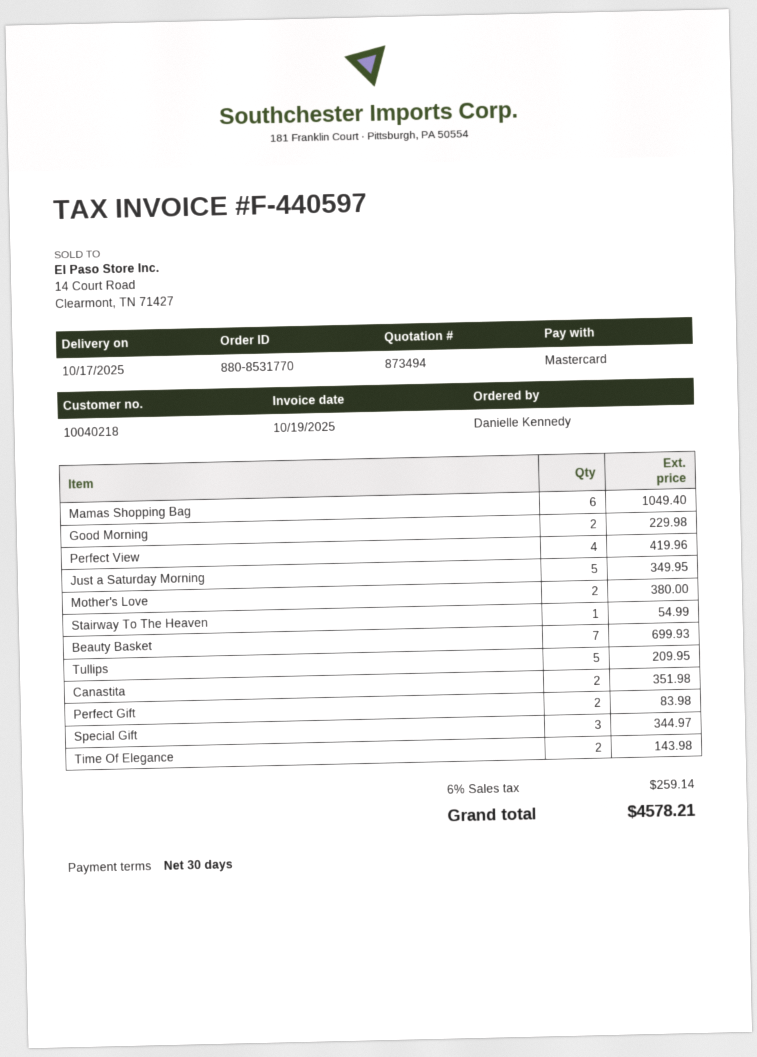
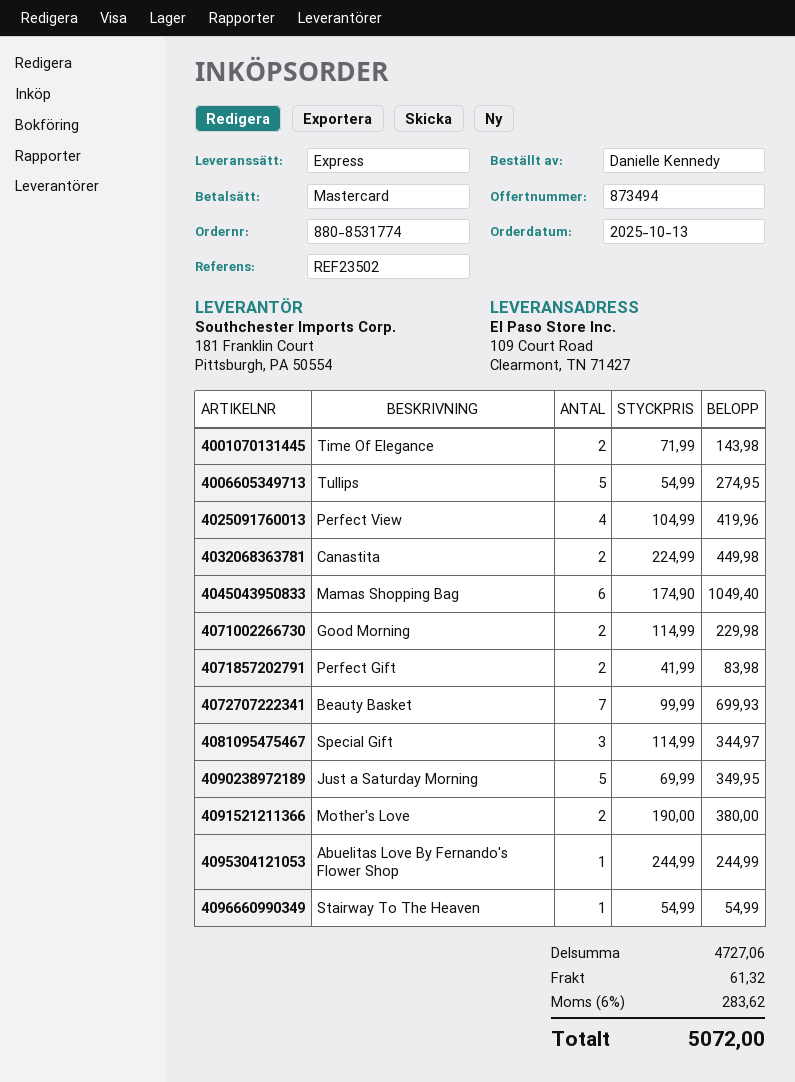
order number: 880-8531770 -> 880-8531774
Tullips: 5 for 209.95 -> 5 for 274.95
Canastita: 2 for 351.98 -> 2 for 449.98
Abuelitas Love By Fernando's Flower Shop: none -> 1 for 244.99
shipping: none -> 61.32
tax: 6% = 259.14 -> 6% = 283.62
total: 4578.21 -> 5072.00

